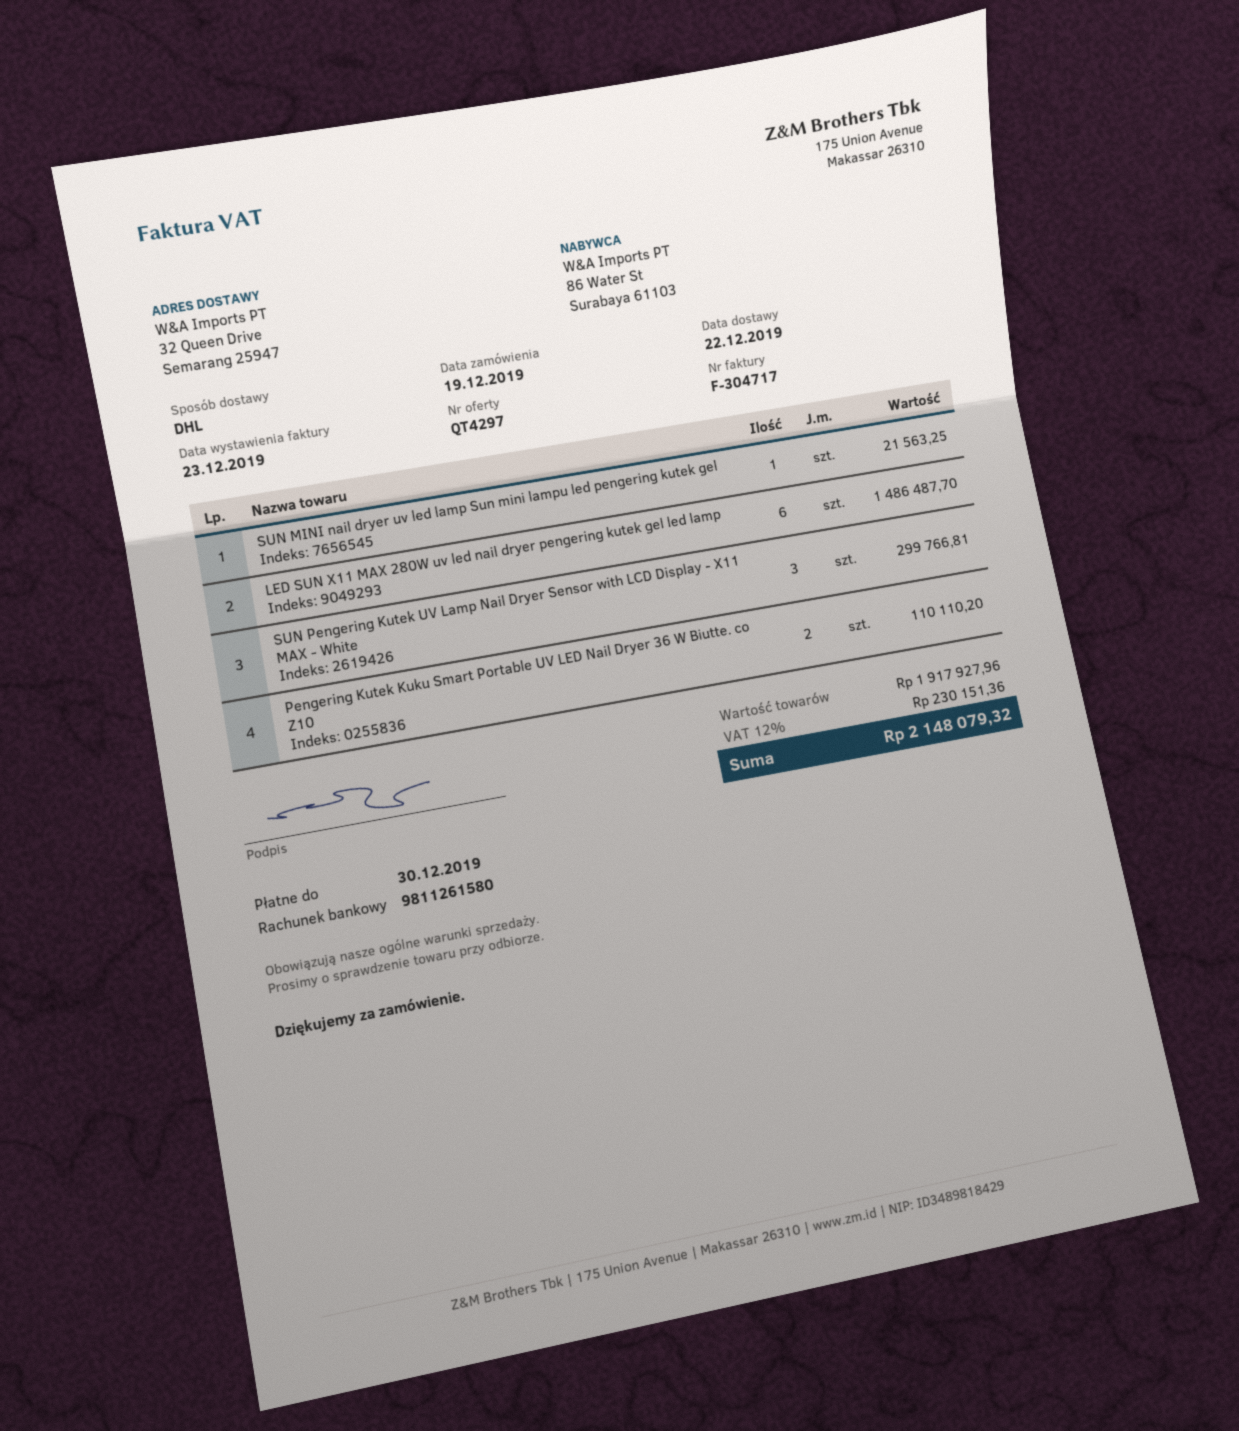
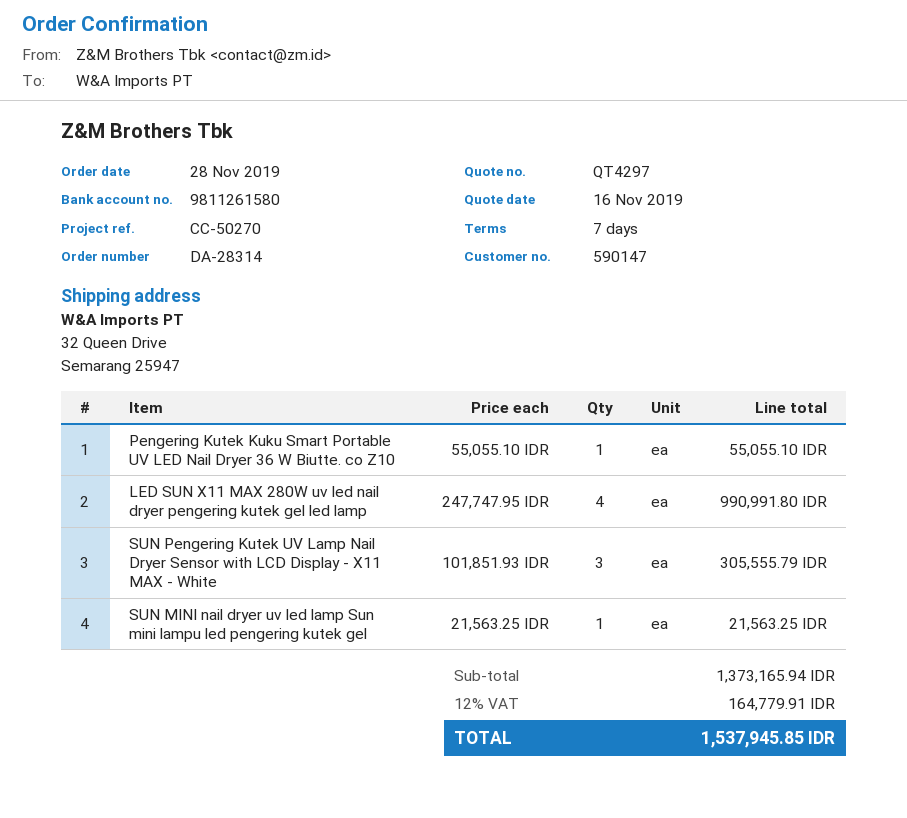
order date: 2019-12-19 -> 2019-11-28
LED SUN X11 MAX 280W uv led nail dryer pengering kutek gel led lamp: 6 for 1486487.70 -> 4 for 990991.80
SUN Pengering Kutek UV Lamp Nail Dryer Sensor with LCD Display - X11 MAX - White: 3 for 299766.81 -> 3 for 305555.79
Pengering Kutek Kuku Smart Portable UV LED Nail Dryer 36 W Biutte. co Z10: 2 for 110110.20 -> 1 for 55055.10
subtotal: 1917927.96 -> 1373165.94
tax: 12% = 230151.36 -> 12% = 164779.91
total: 2148079.32 -> 1537945.85

